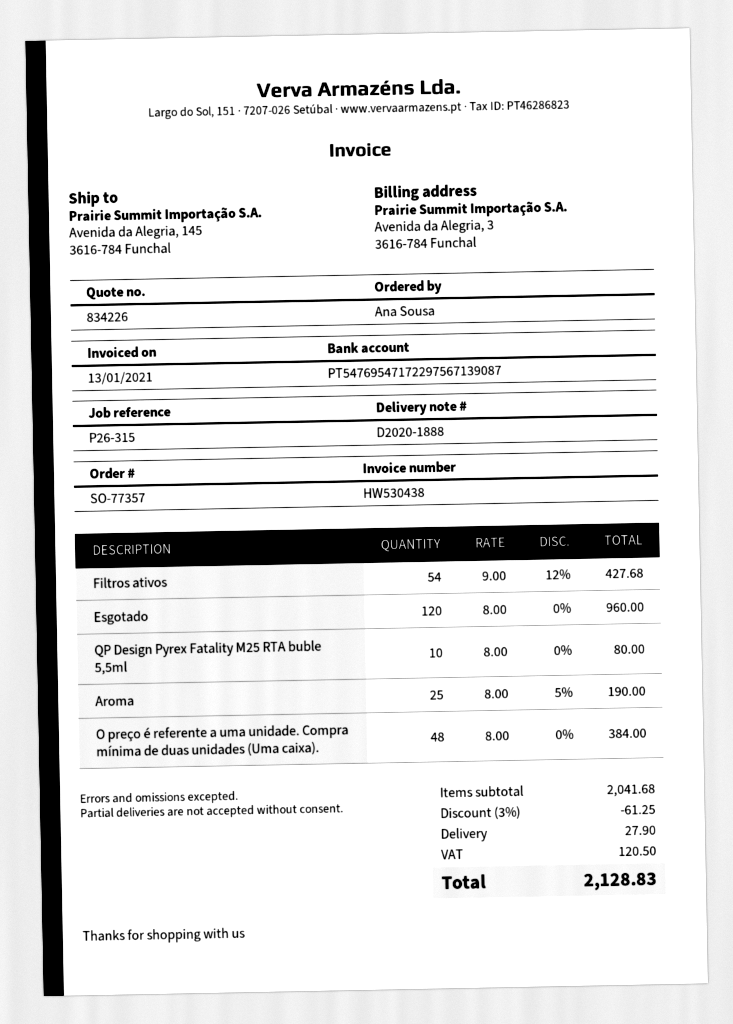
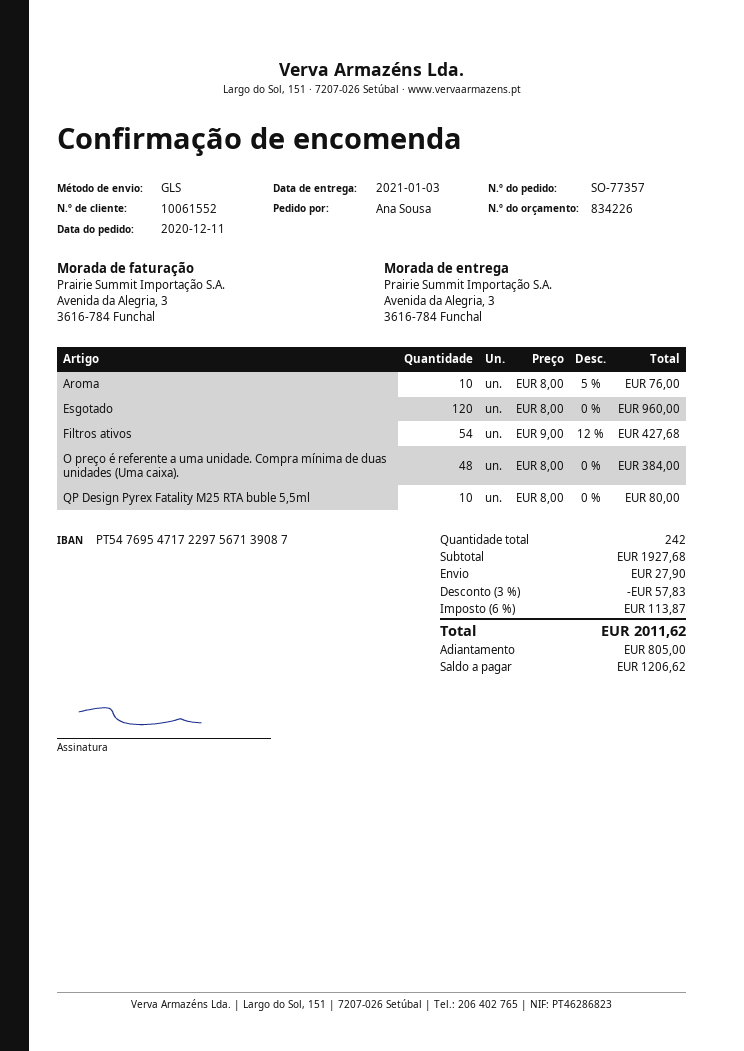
ship to: Avenida da Alegria, 145, 3616-784 Funchal -> Avenida da Alegria, 3, 3616-784 Funchal
Aroma: 25 x 8.00 - 5% = 190.00 -> 10 x 8.00 - 5% = 76.00
subtotal: 2041.68 -> 1927.68
discount: 3% = 61.25 -> 3% = 57.83
tax: 120.50 -> 113.87
total: 2128.83 -> 2011.62

